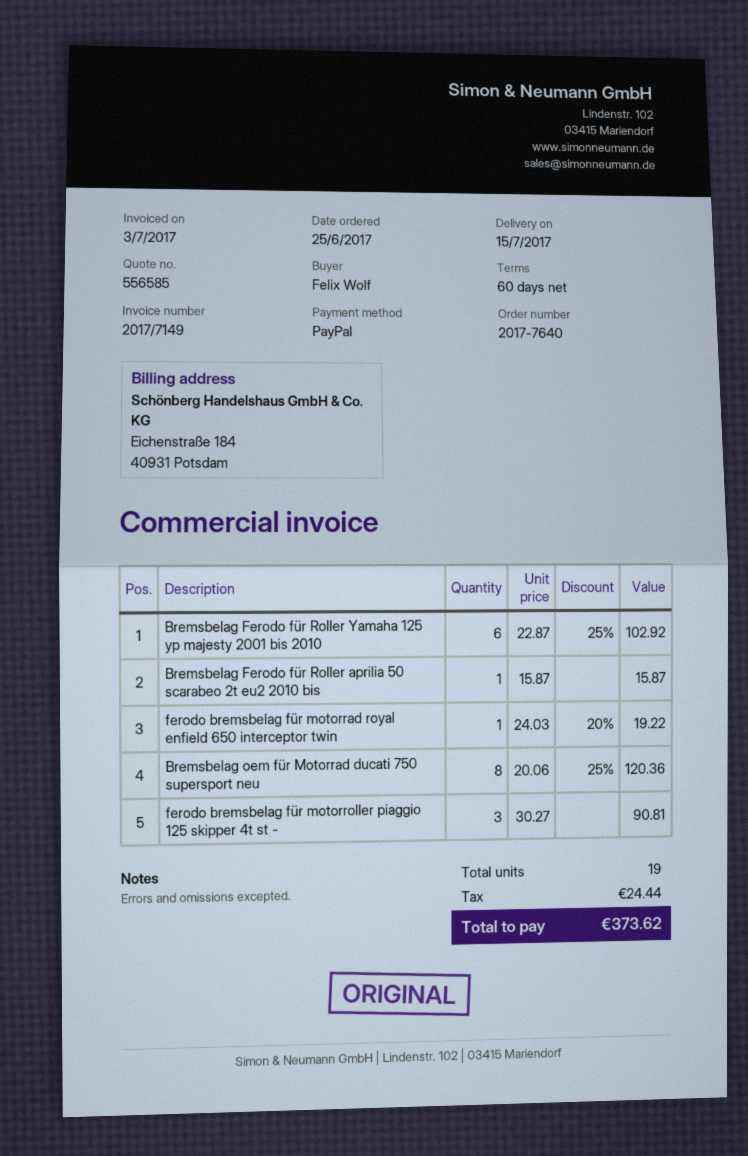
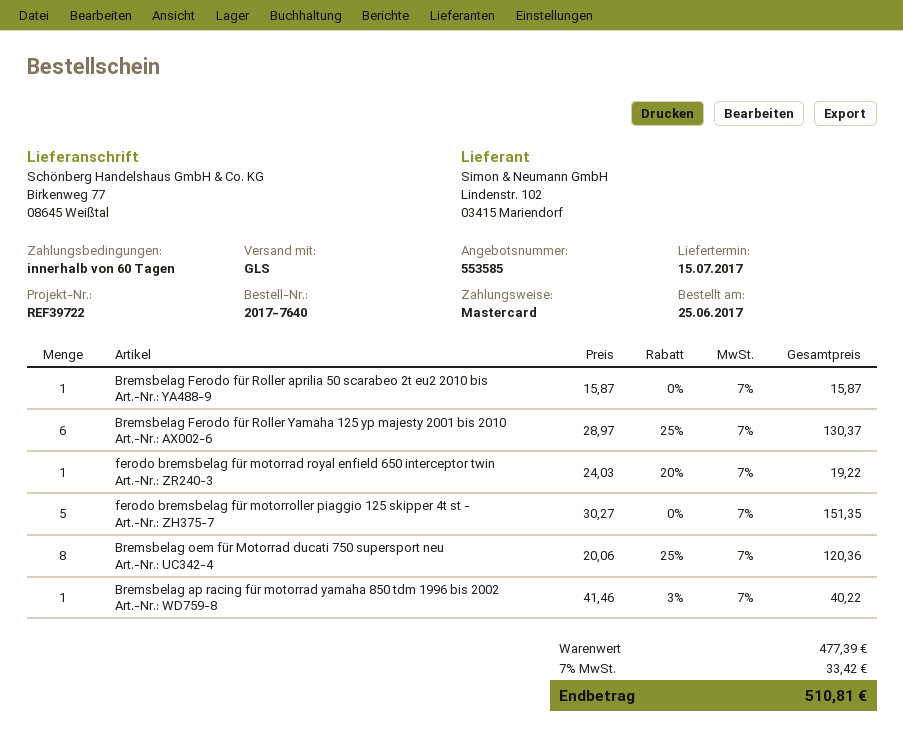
quote number: 556585 -> 553585
payment method: PayPal -> Mastercard
Bremsbelag Ferodo für Roller Yamaha 125 yp majesty 2001 bis 2010: 6 x 22.87 - 25% = 102.92 -> 6 x 28.97 - 25% = 130.37
ferodo bremsbelag für motorroller piaggio 125 skipper 4t st -: 3 x 30.27 = 90.81 -> 5 x 30.27 = 151.35
Bremsbelag ap racing für motorrad yamaha 850 tdm 1996 bis 2002: none -> 1 x 41.46 - 3% = 40.22
tax: 24.44 -> 33.42
total: 373.62 -> 510.81

